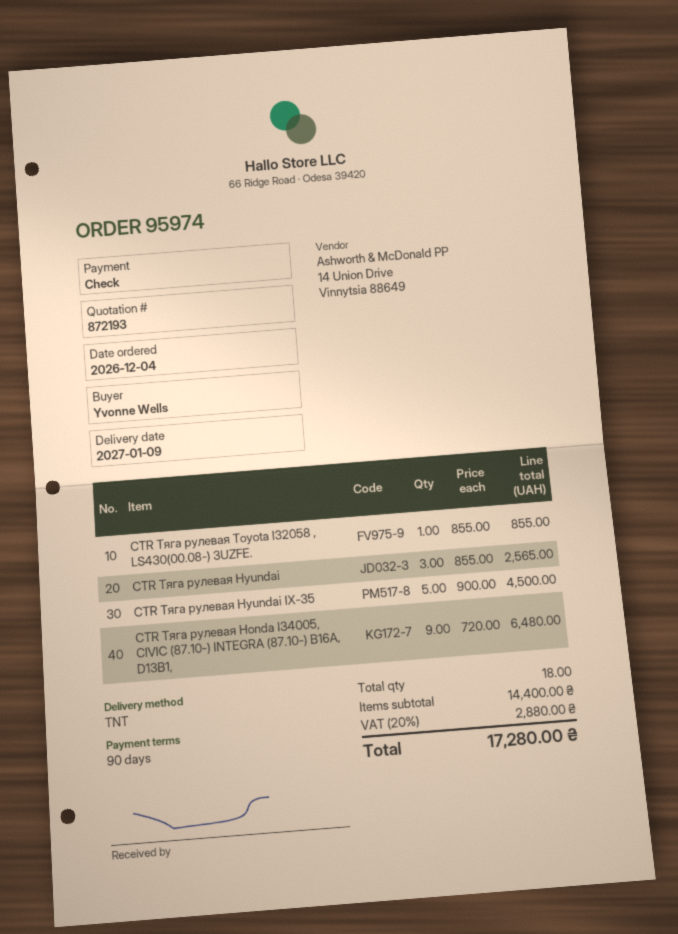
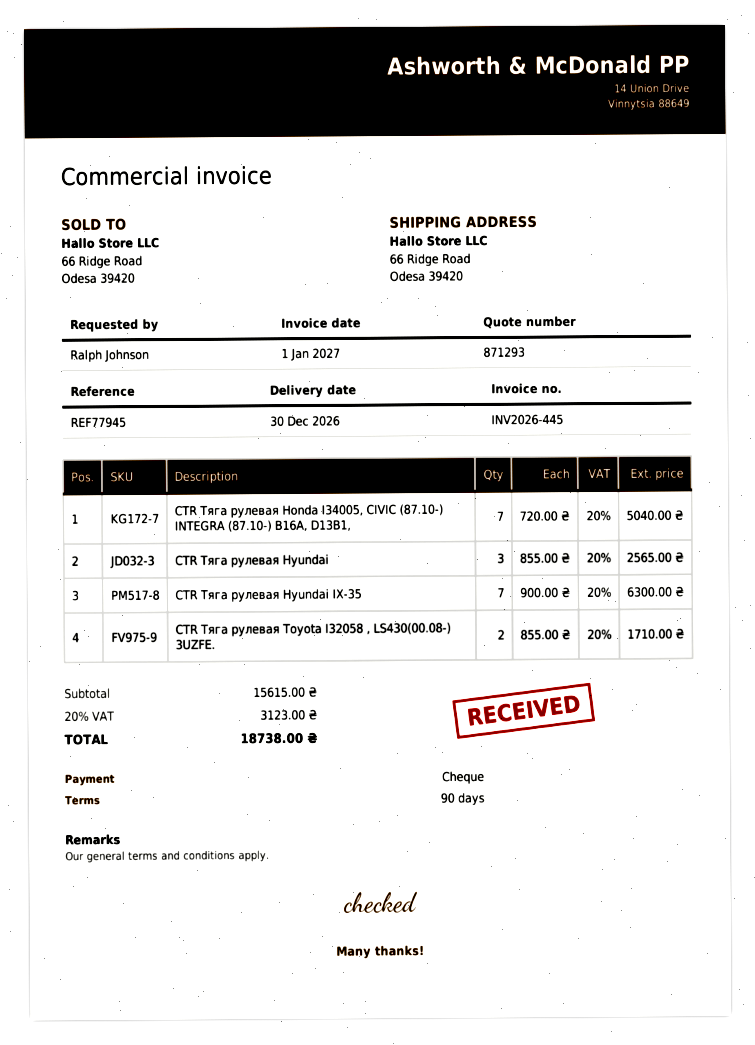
quote number: 872193 -> 871293
delivery date: 2027-01-09 -> 2026-12-30
ordered by: Yvonne Wells -> Ralph Johnson
CTR Тяга рулевая Toyota I32058 , LS430(00.08-) 3UZFE.: 1 x 855.00 = 855.00 -> 2 x 855.00 = 1710.00
CTR Тяга рулевая Hyundai IX-35: 5 x 900.00 = 4500.00 -> 7 x 900.00 = 6300.00
CTR Тяга рулевая Honda I34005, CIVIC (87.10-) INTEGRA (87.10-) B16A, D13B1,: 9 x 720.00 = 6480.00 -> 7 x 720.00 = 5040.00
subtotal: 14400.00 -> 15615.00
tax: 20% = 2880.00 -> 20% = 3123.00
total: 17280.00 -> 18738.00

